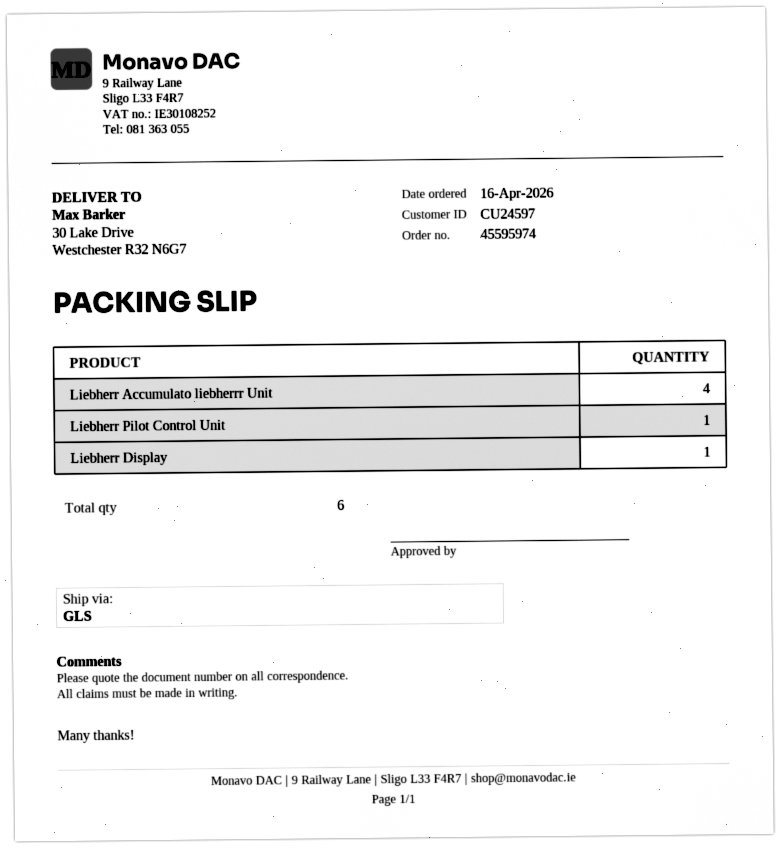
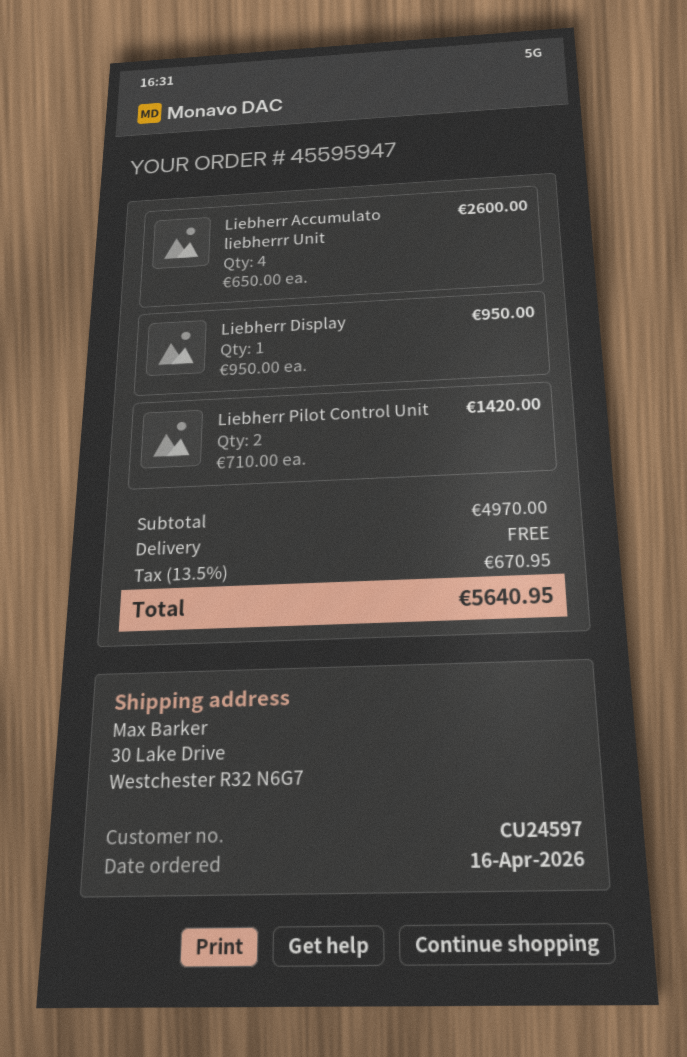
order number: 45595974 -> 45595947
Liebherr Pilot Control Unit: 1 -> 2

